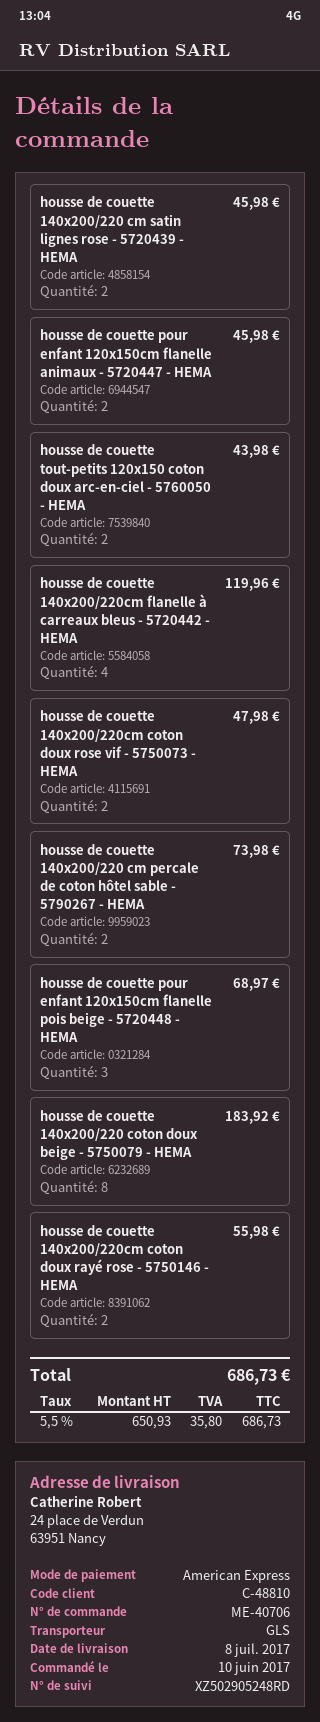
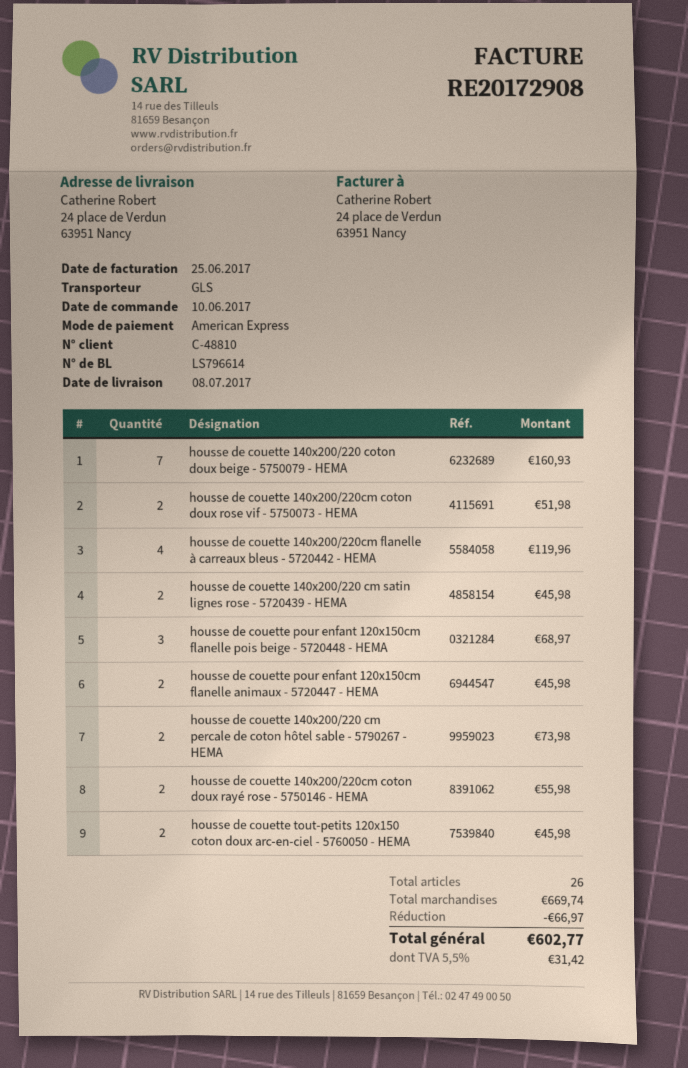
housse de couette tout-petits 120x150 coton doux arc-en-ciel - 5760050 - HEMA: 2 for 43.98 -> 2 for 45.98
housse de couette 140x200/220cm coton doux rose vif - 5750073 - HEMA: 2 for 47.98 -> 2 for 51.98
housse de couette 140x200/220 coton doux beige - 5750079 - HEMA: 8 for 183.92 -> 7 for 160.93
discount: none -> 66.97
tax: 5.5% = 35.80 -> 5.5% = 31.42
total: 686.73 -> 602.77

